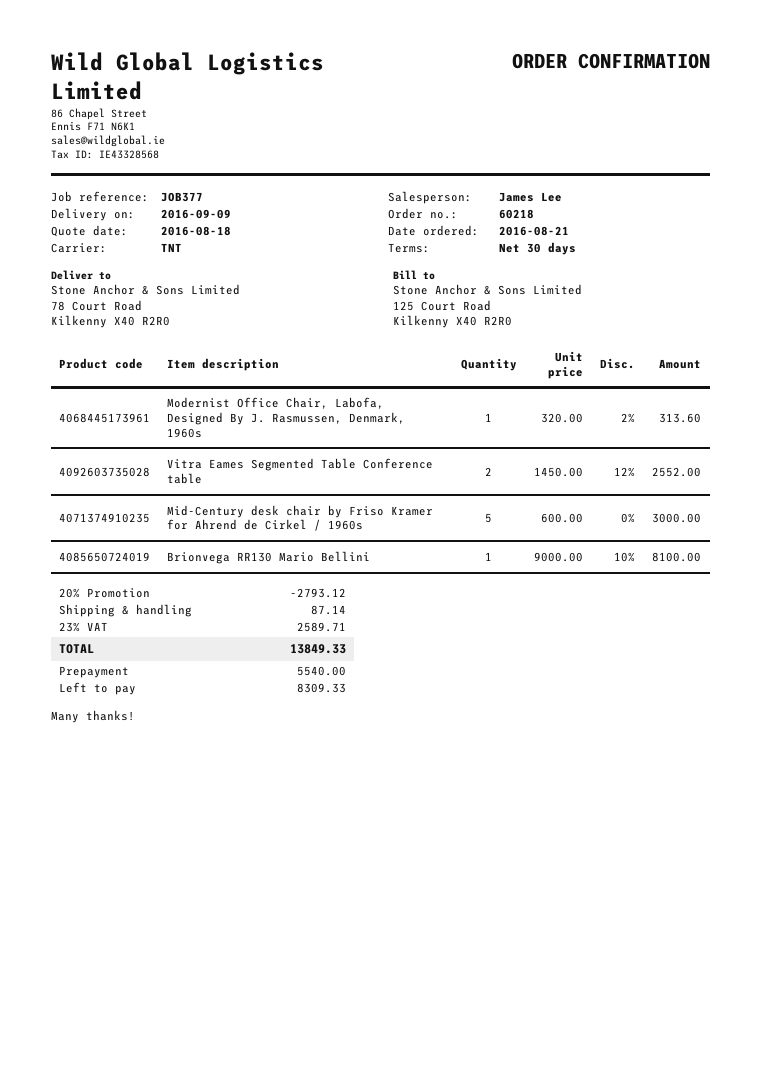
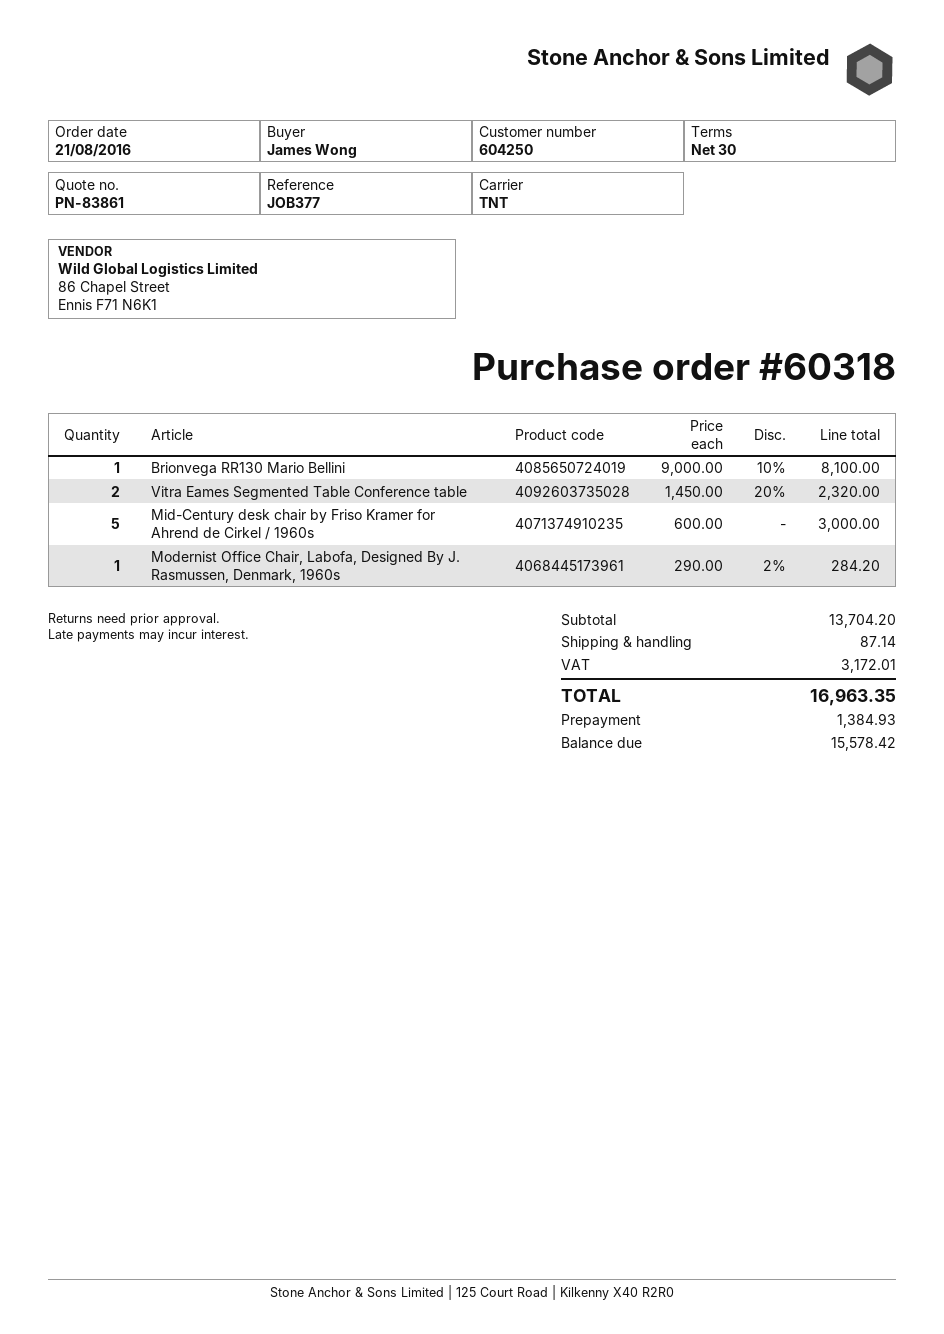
order number: 60218 -> 60318
Modernist Office Chair, Labofa, Designed By J. Rasmussen, Denmark, 1960s: 1 x 320.00 - 2% = 313.60 -> 1 x 290.00 - 2% = 284.20
Vitra Eames Segmented Table Conference table: 2 x 1450.00 - 12% = 2552.00 -> 2 x 1450.00 - 20% = 2320.00
discount: 20% = 2793.12 -> none
tax: 2589.71 -> 3172.01
total: 13849.33 -> 16963.35
deposit: 5540.00 -> 1384.93
balance: 8309.33 -> 15578.42

